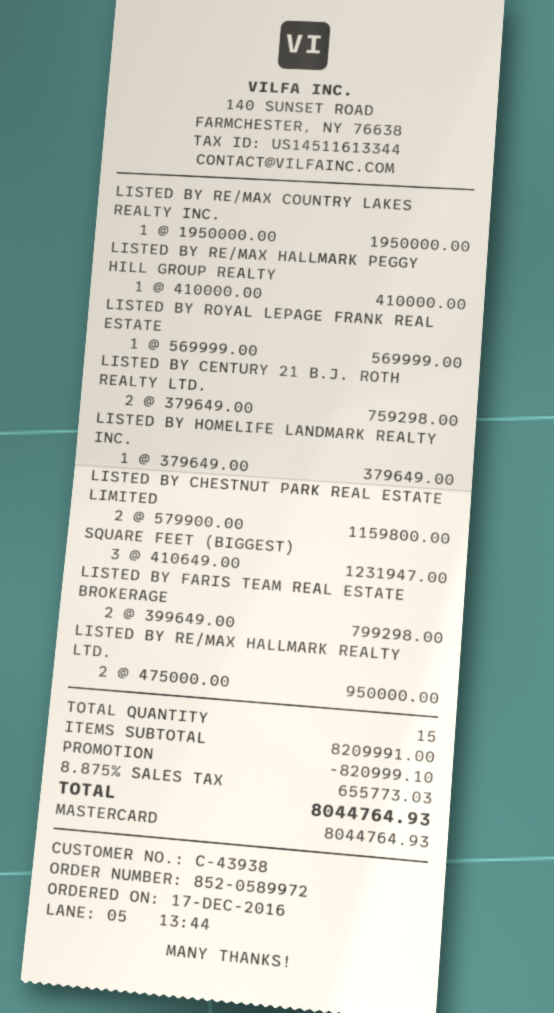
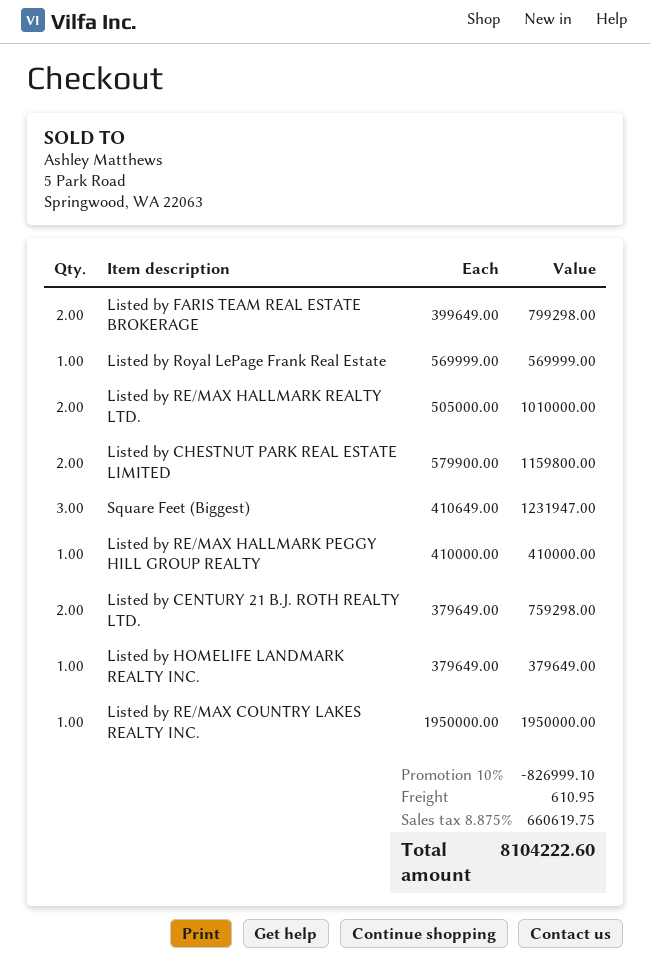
LISTED BY RE/MAX HALLMARK REALTY LTD.: 2 x 475000.00 = 950000.00 -> 2 x 505000.00 = 1010000.00
discount: 820999.10 -> 826999.10
shipping: none -> 610.95
tax: 8.875% = 655773.03 -> 8.875% = 660619.75
total: 8044764.93 -> 8104222.60

